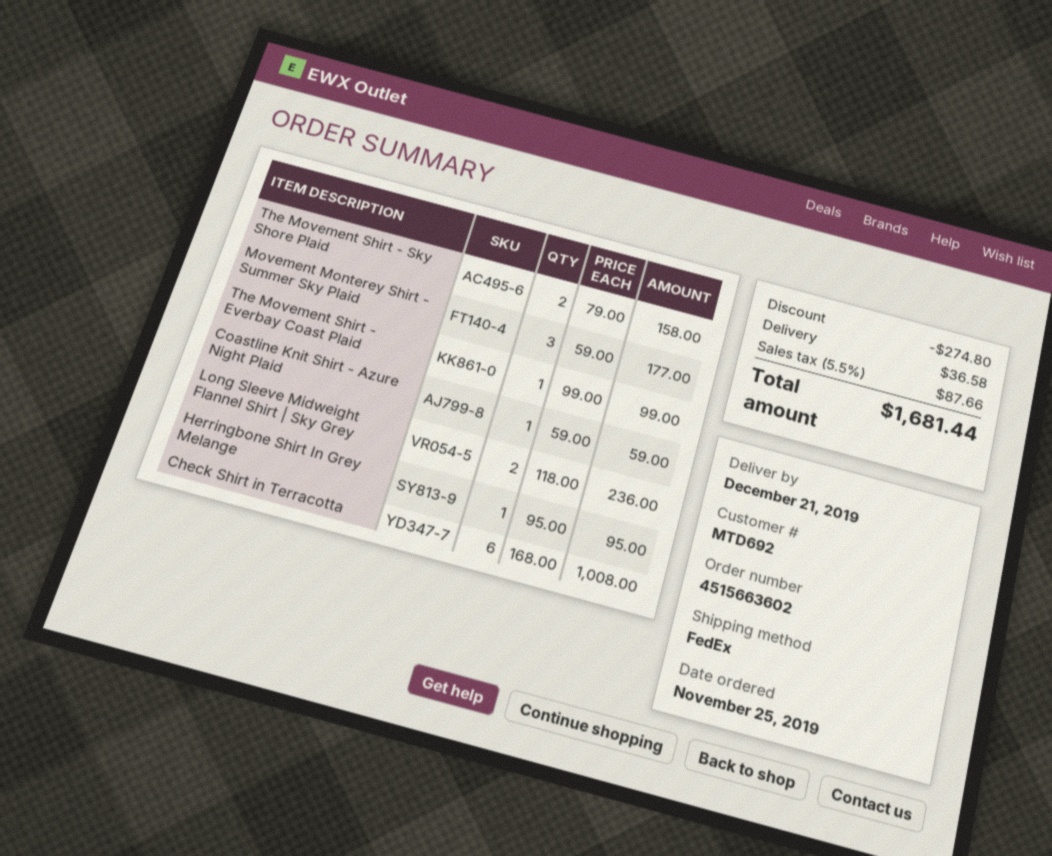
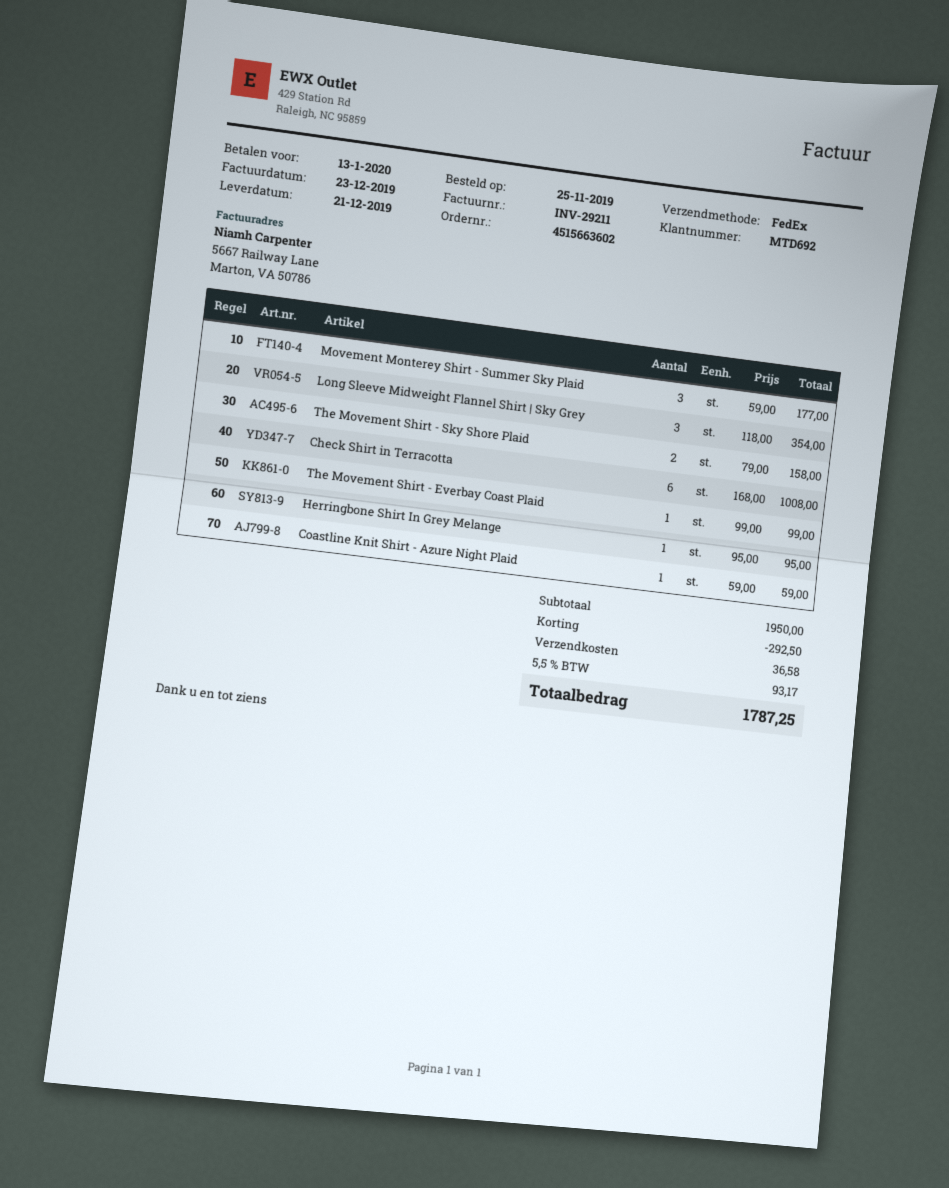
Long Sleeve Midweight Flannel Shirt | Sky Grey: 2 x 118.00 = 236.00 -> 3 x 118.00 = 354.00
discount: 274.80 -> 292.50
tax: 5.5% = 87.66 -> 5.5% = 93.17
total: 1681.44 -> 1787.25

